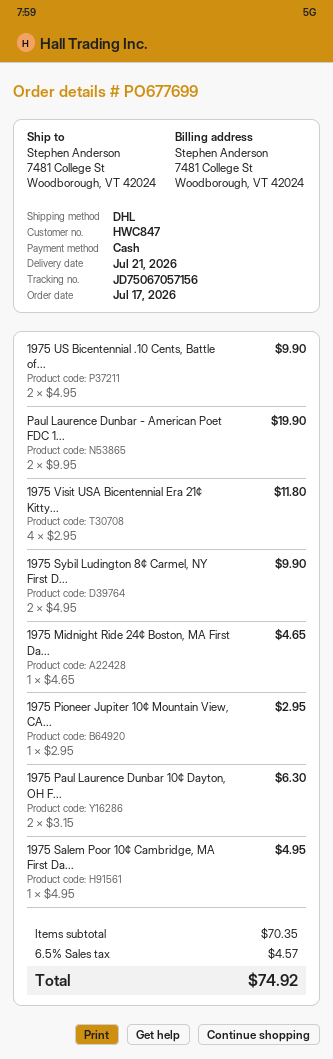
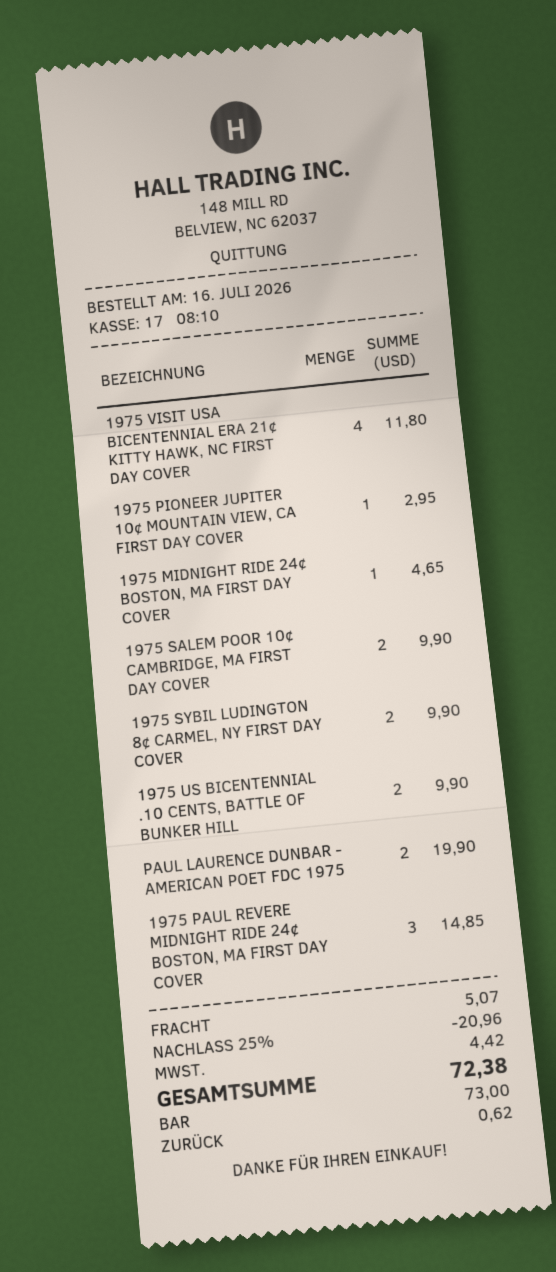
order date: 2026-07-17 -> 2026-07-16
1975 Paul Laurence Dunbar 10¢ Dayton, OH F...: 2 for 6.30 -> none
1975 Salem Poor 10¢ Cambridge, MA First Da...: 1 for 4.95 -> 2 for 9.90
1975 PAUL REVERE MIDNIGHT RIDE 24¢ BOSTON, MA FIRST DAY COVER: none -> 3 for 14.85
discount: none -> 25% = 20.96
shipping: none -> 5.07
tax: 4.57 -> 4.42
total: 74.92 -> 72.38

